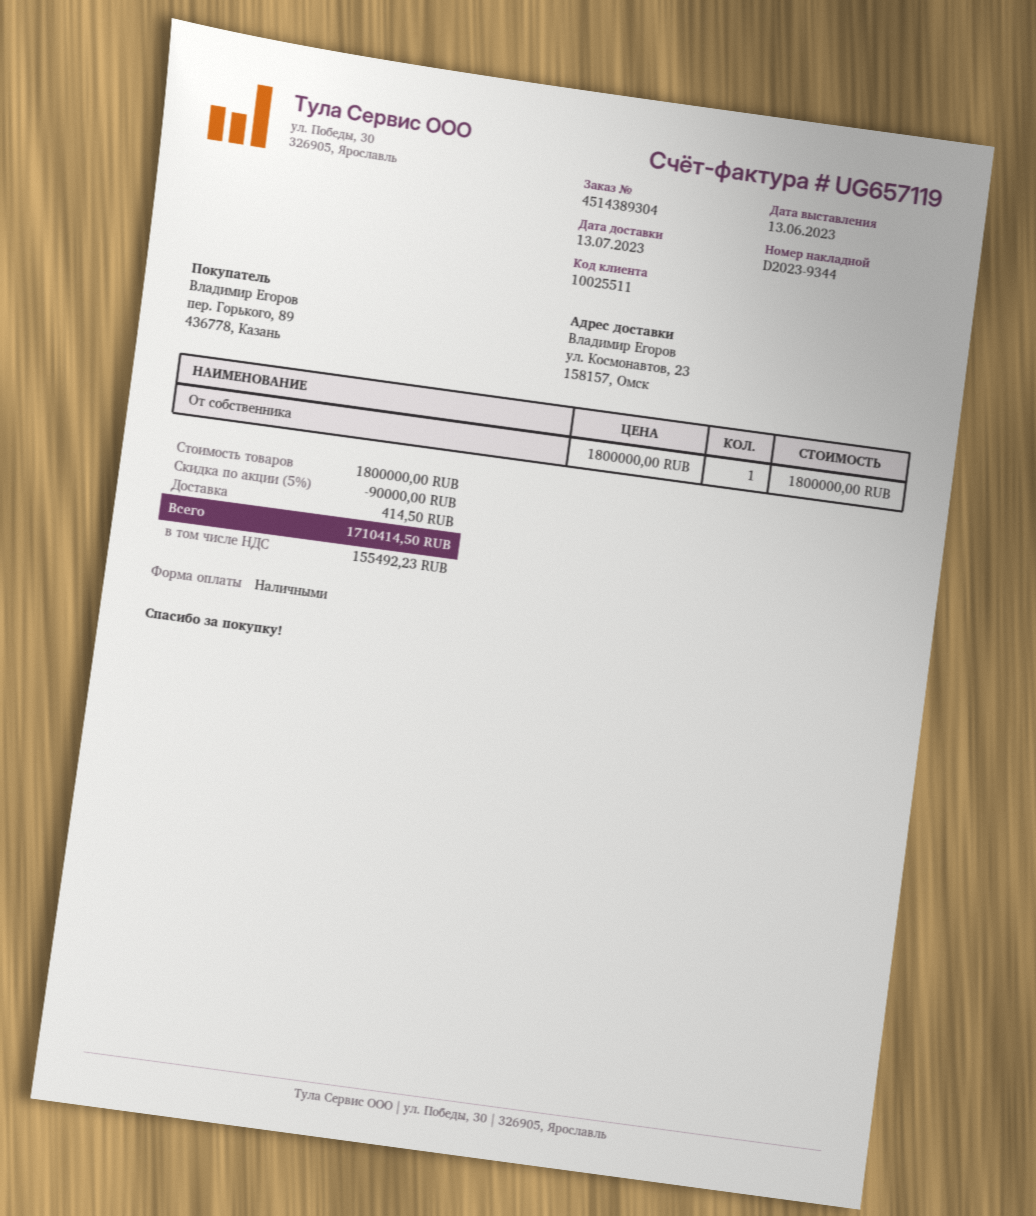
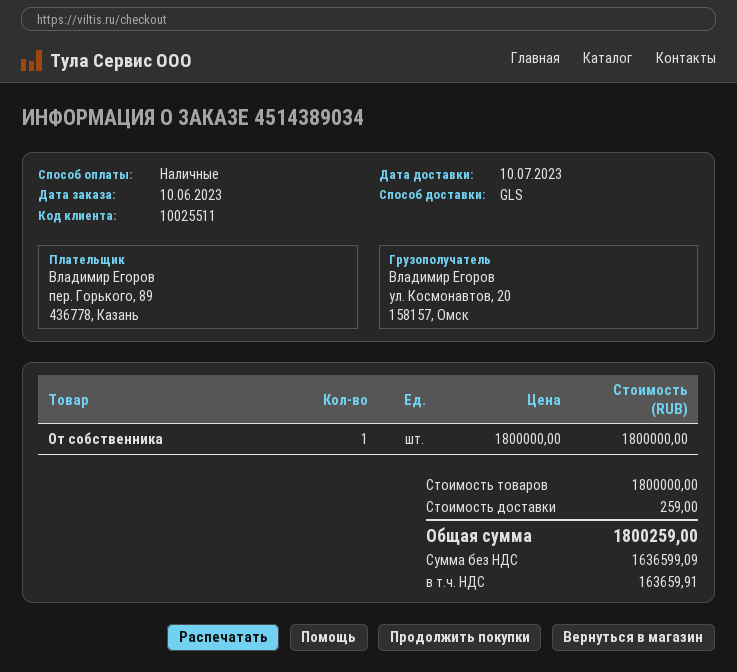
order number: 4514389304 -> 4514389034
delivery date: 2023-07-13 -> 2023-07-10
ship to: ул. Космонавтов, 23, 158157, Омск -> ул. Космонавтов, 20, 158157, Омск
discount: 5% = 90000.00 -> none
shipping: 414.50 -> 259.00
tax: 155492.23 -> 163659.91
total: 1710414.50 -> 1800259.00

